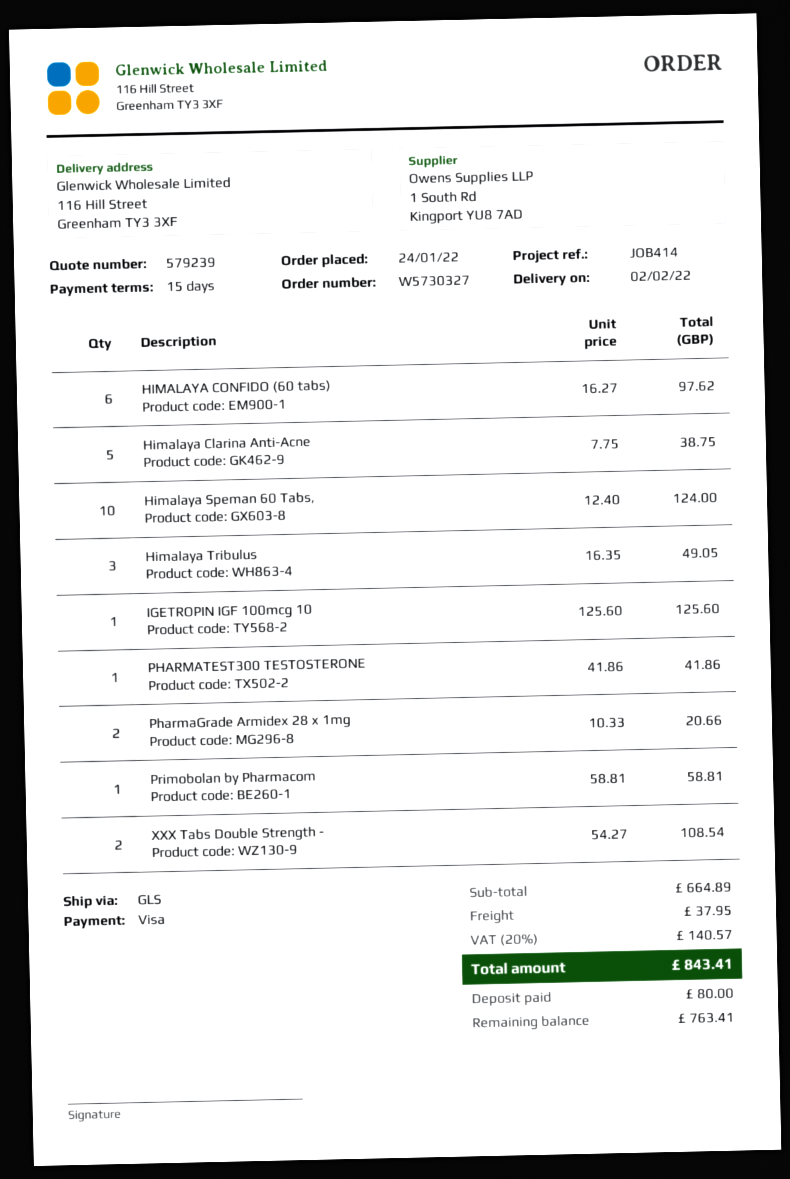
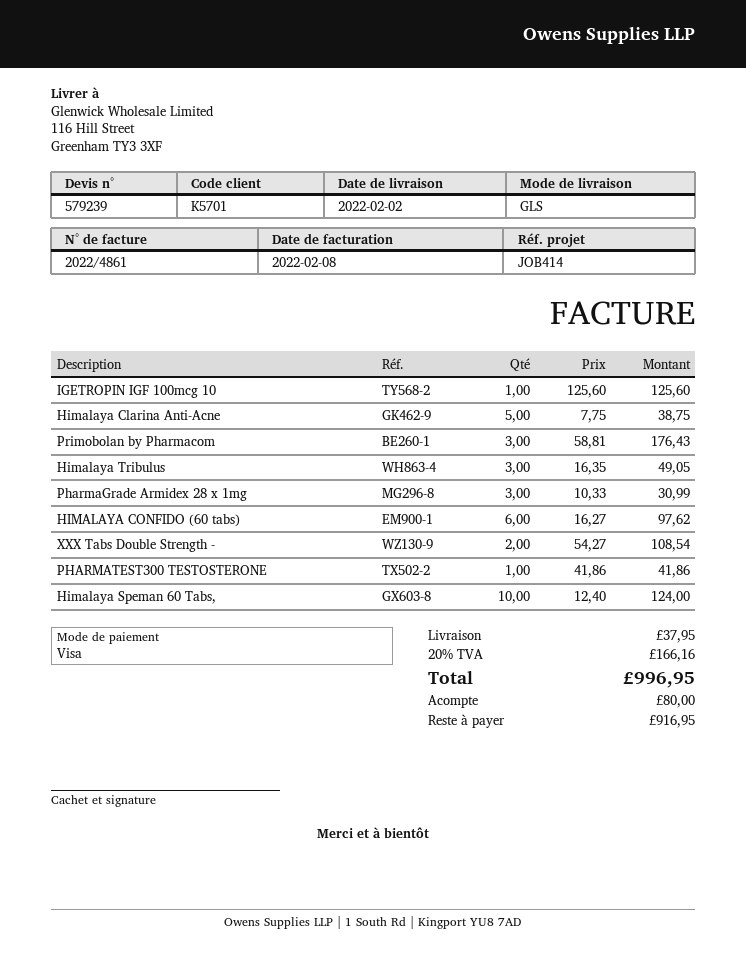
PharmaGrade Armidex 28 x 1mg: 2 x 10.33 = 20.66 -> 3 x 10.33 = 30.99
Primobolan by Pharmacom: 1 x 58.81 = 58.81 -> 3 x 58.81 = 176.43
tax: 20% = 140.57 -> 20% = 166.16
total: 843.41 -> 996.95
balance: 763.41 -> 916.95

